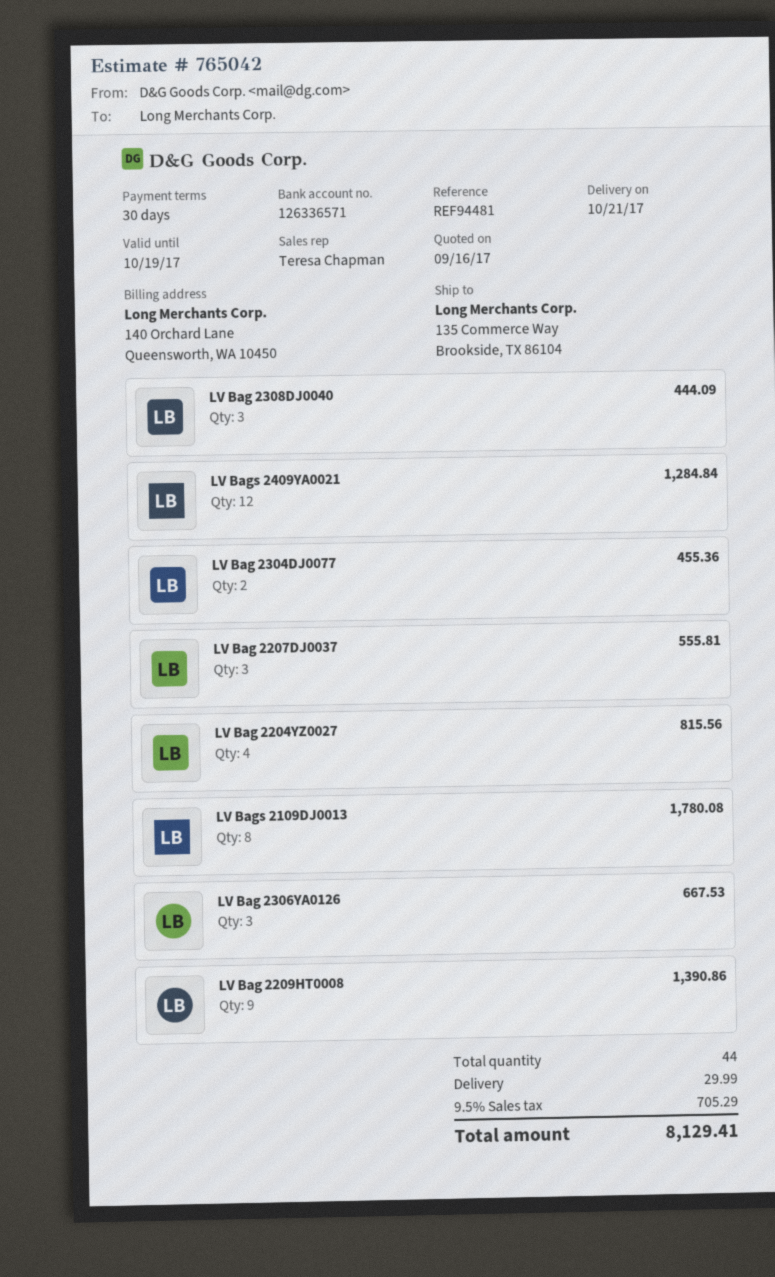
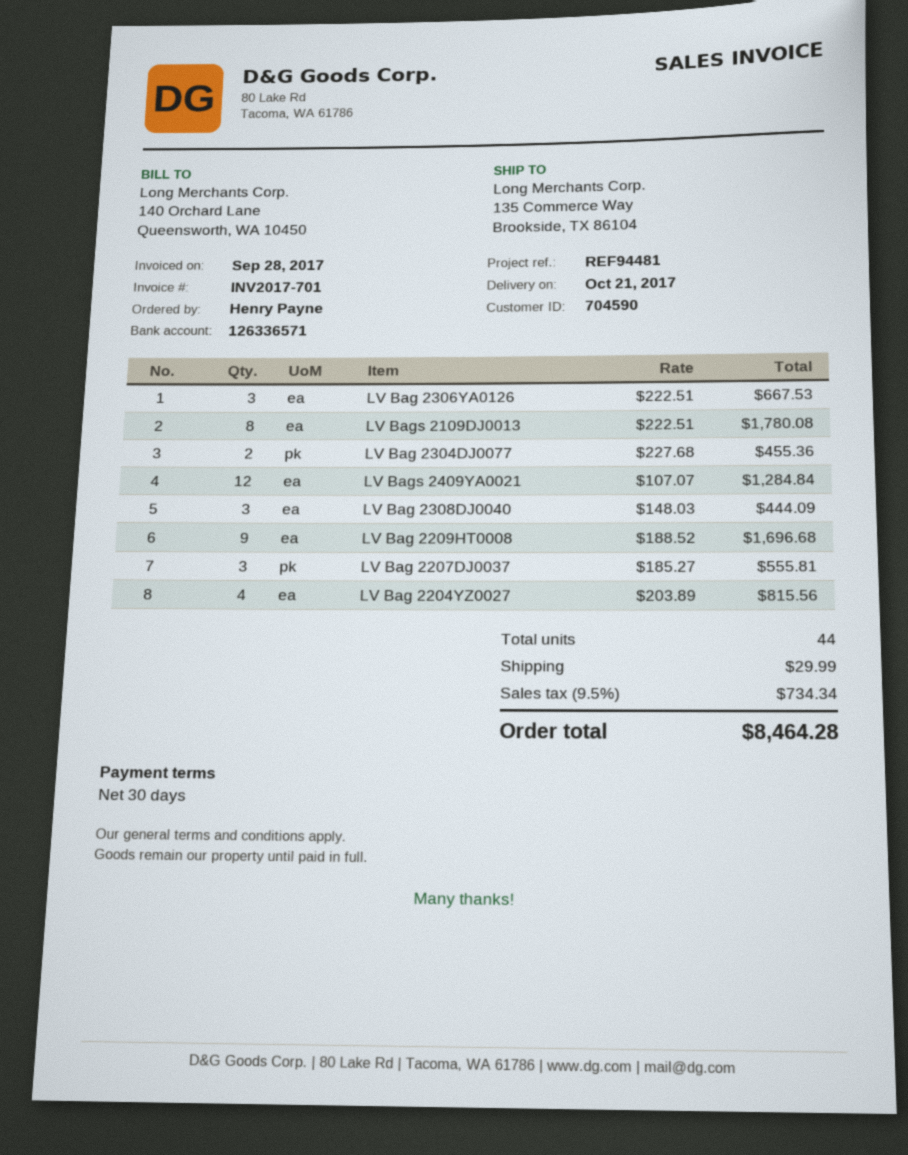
LV Bag 2209HT0008: 9 for 1390.86 -> 9 for 1696.68
tax: 9.5% = 705.29 -> 9.5% = 734.34
total: 8129.41 -> 8464.28

